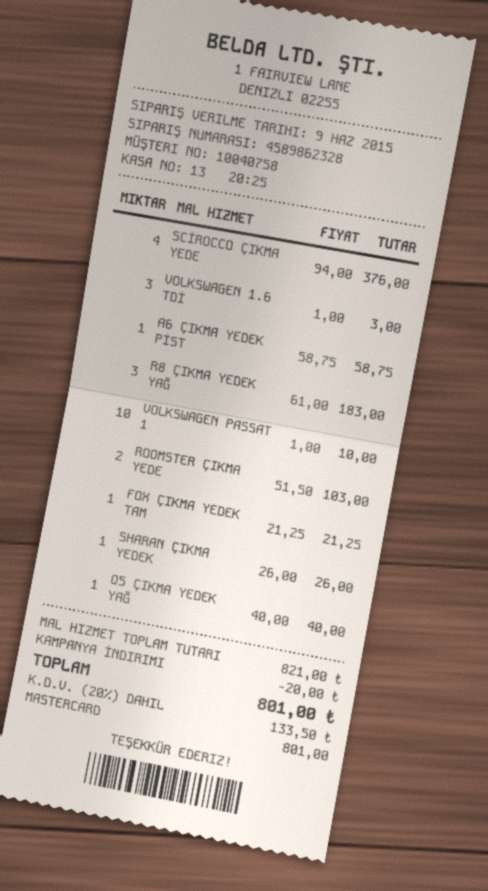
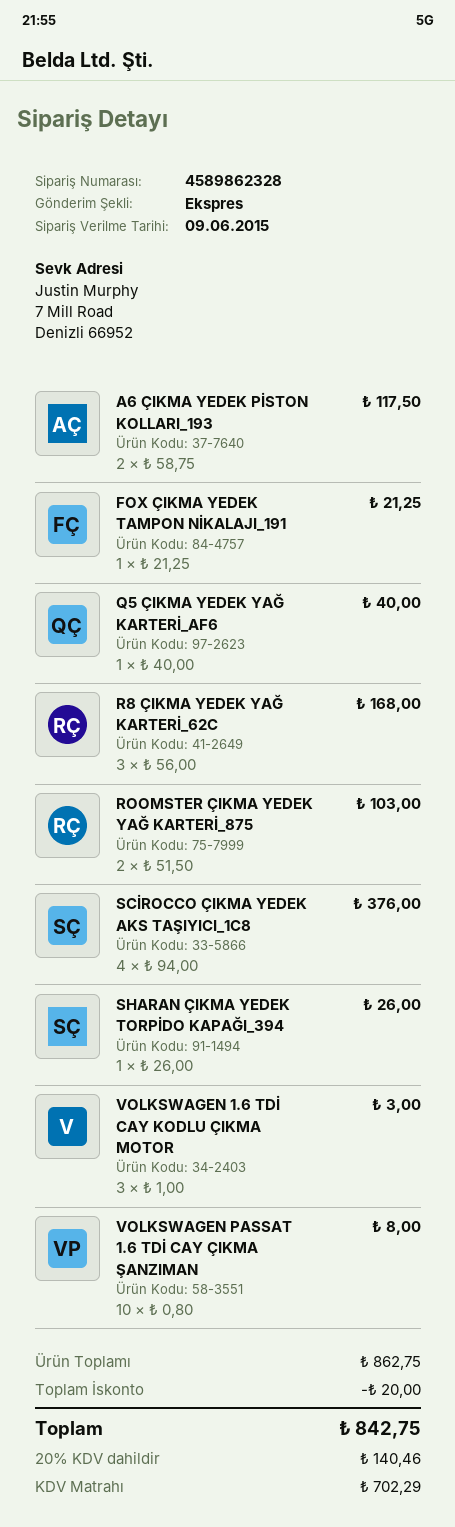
A6 ÇIKMA YEDEK PİST: 1 x 58.75 = 58.75 -> 2 x 58.75 = 117.50
R8 ÇIKMA YEDEK YAĞ: 3 x 61.00 = 183.00 -> 3 x 56.00 = 168.00
VOLKSWAGEN PASSAT 1: 10 x 1.00 = 10.00 -> 10 x 0.80 = 8.00
subtotal: 821.00 -> 862.75
tax: 20% = 133.50 -> 20% = 140.46
total: 801.00 -> 842.75

